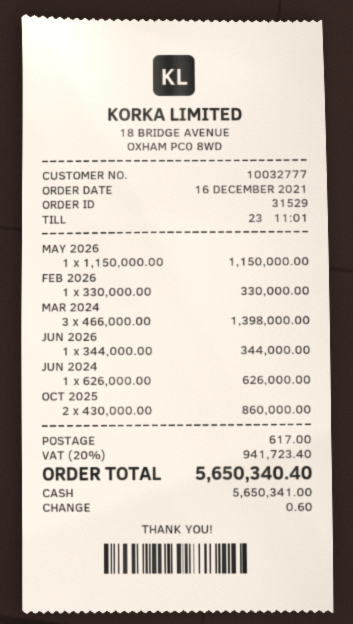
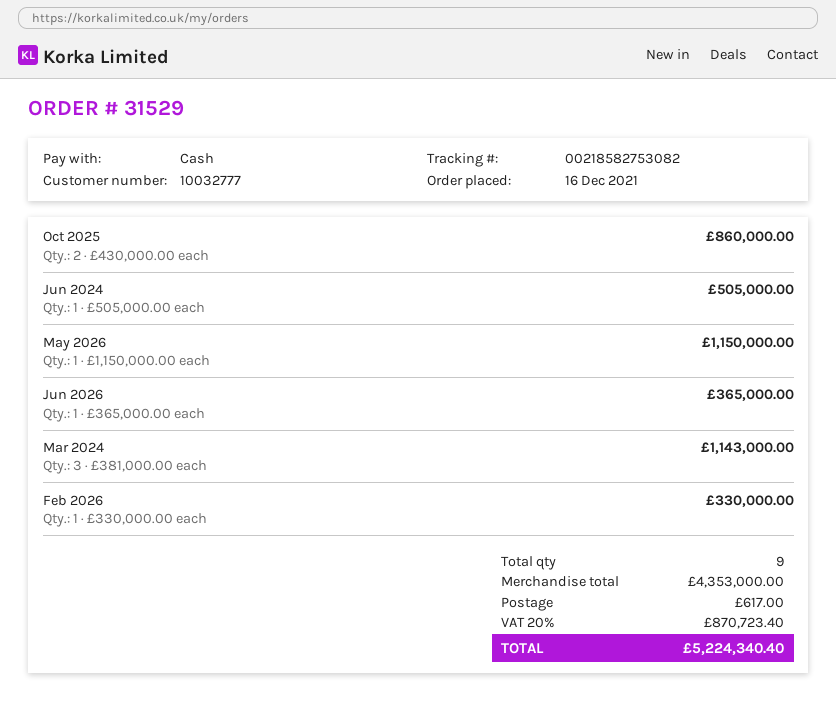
MAR 2024: 3 x 466000.00 = 1398000.00 -> 3 x 381000.00 = 1143000.00
JUN 2026: 1 x 344000.00 = 344000.00 -> 1 x 365000.00 = 365000.00
JUN 2024: 1 x 626000.00 = 626000.00 -> 1 x 505000.00 = 505000.00
tax: 20% = 941723.40 -> 20% = 870723.40
total: 5650340.40 -> 5224340.40

